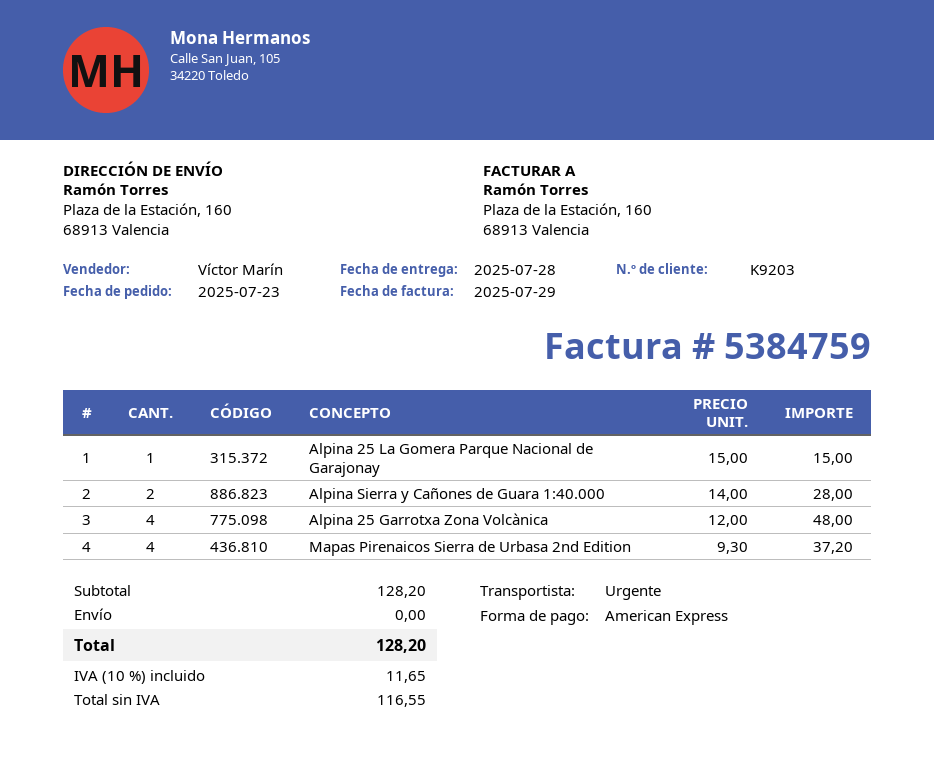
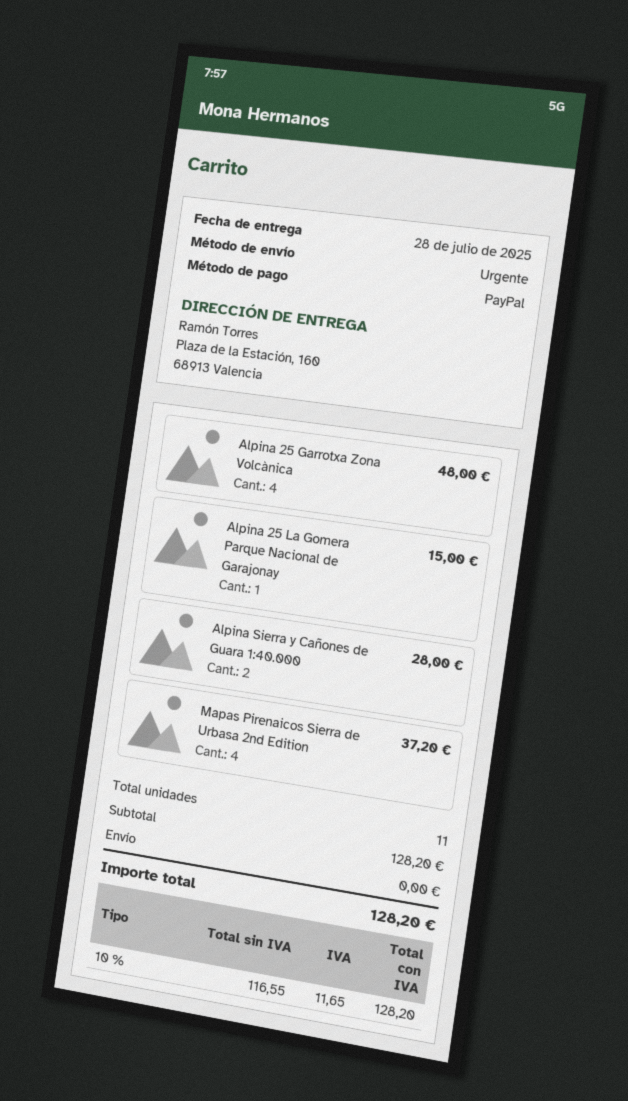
payment method: American Express -> PayPal

